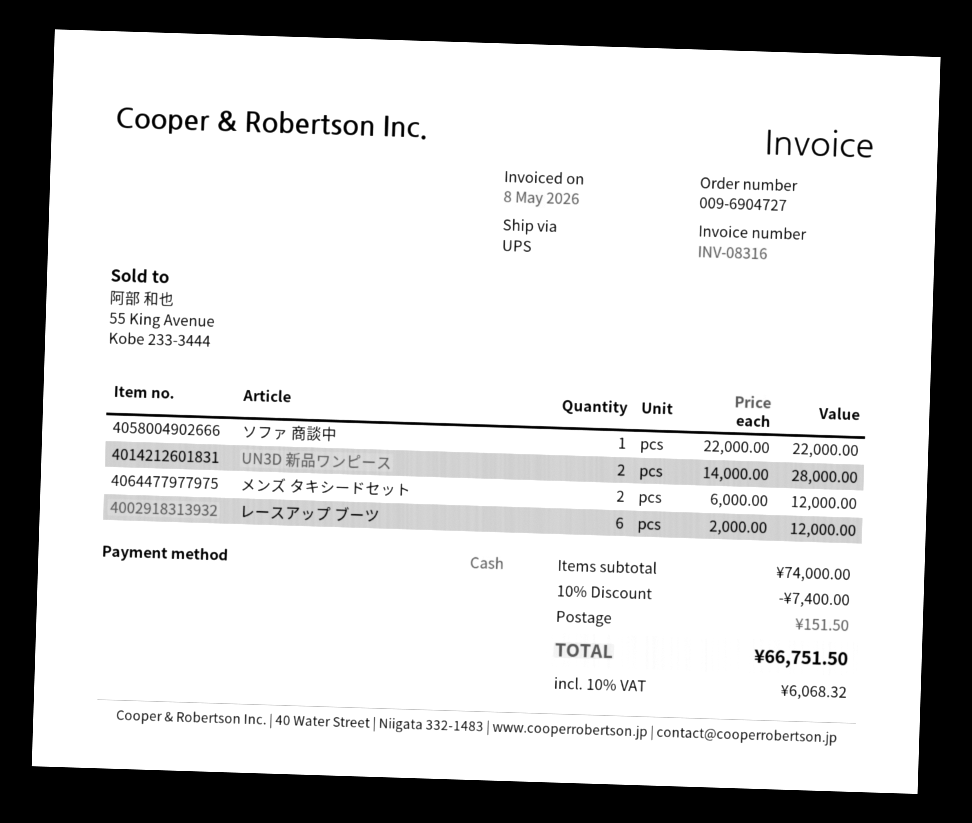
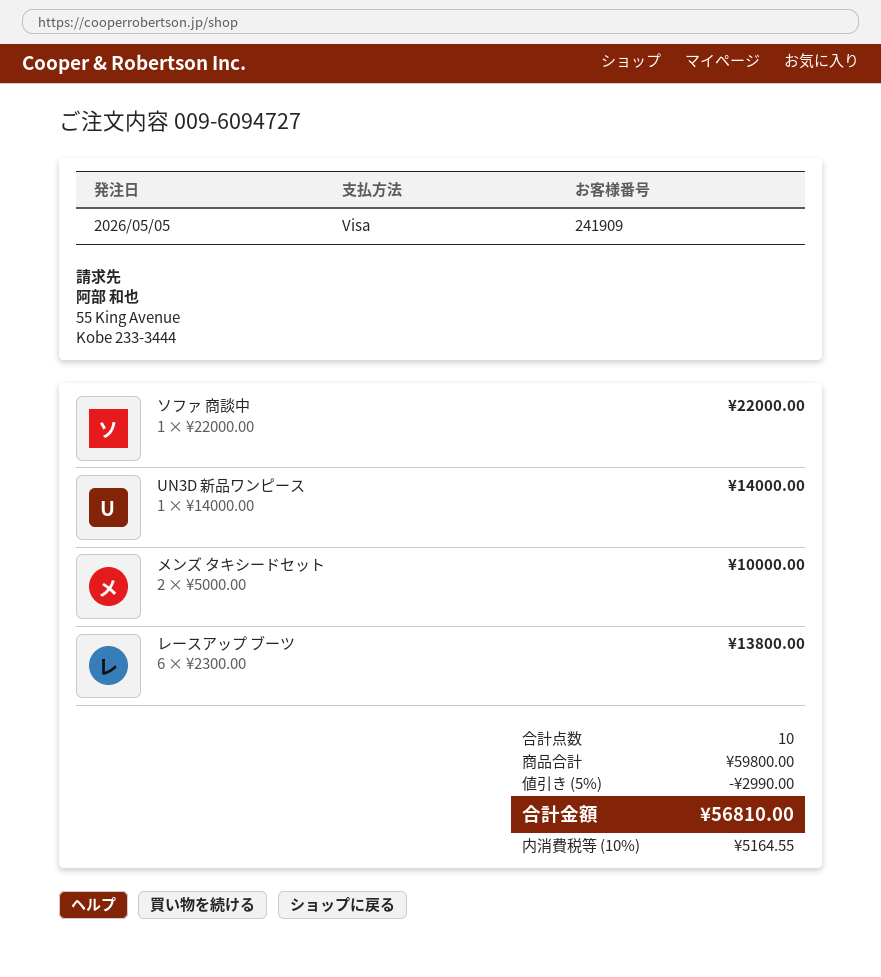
order number: 009-6904727 -> 009-6094727
payment method: cash -> Visa
UN3D 新品ワンピース: 2 x 14000.00 = 28000.00 -> 1 x 14000.00 = 14000.00
メンズ タキシードセット: 2 x 6000.00 = 12000.00 -> 2 x 5000.00 = 10000.00
レースアップ ブーツ: 6 x 2000.00 = 12000.00 -> 6 x 2300.00 = 13800.00
subtotal: 74000.00 -> 59800.00
discount: 10% = 7400.00 -> 5% = 2990.00
shipping: 151.50 -> none
tax: 10% = 6068.32 -> 10% = 5164.55
total: 66751.50 -> 56810.00

